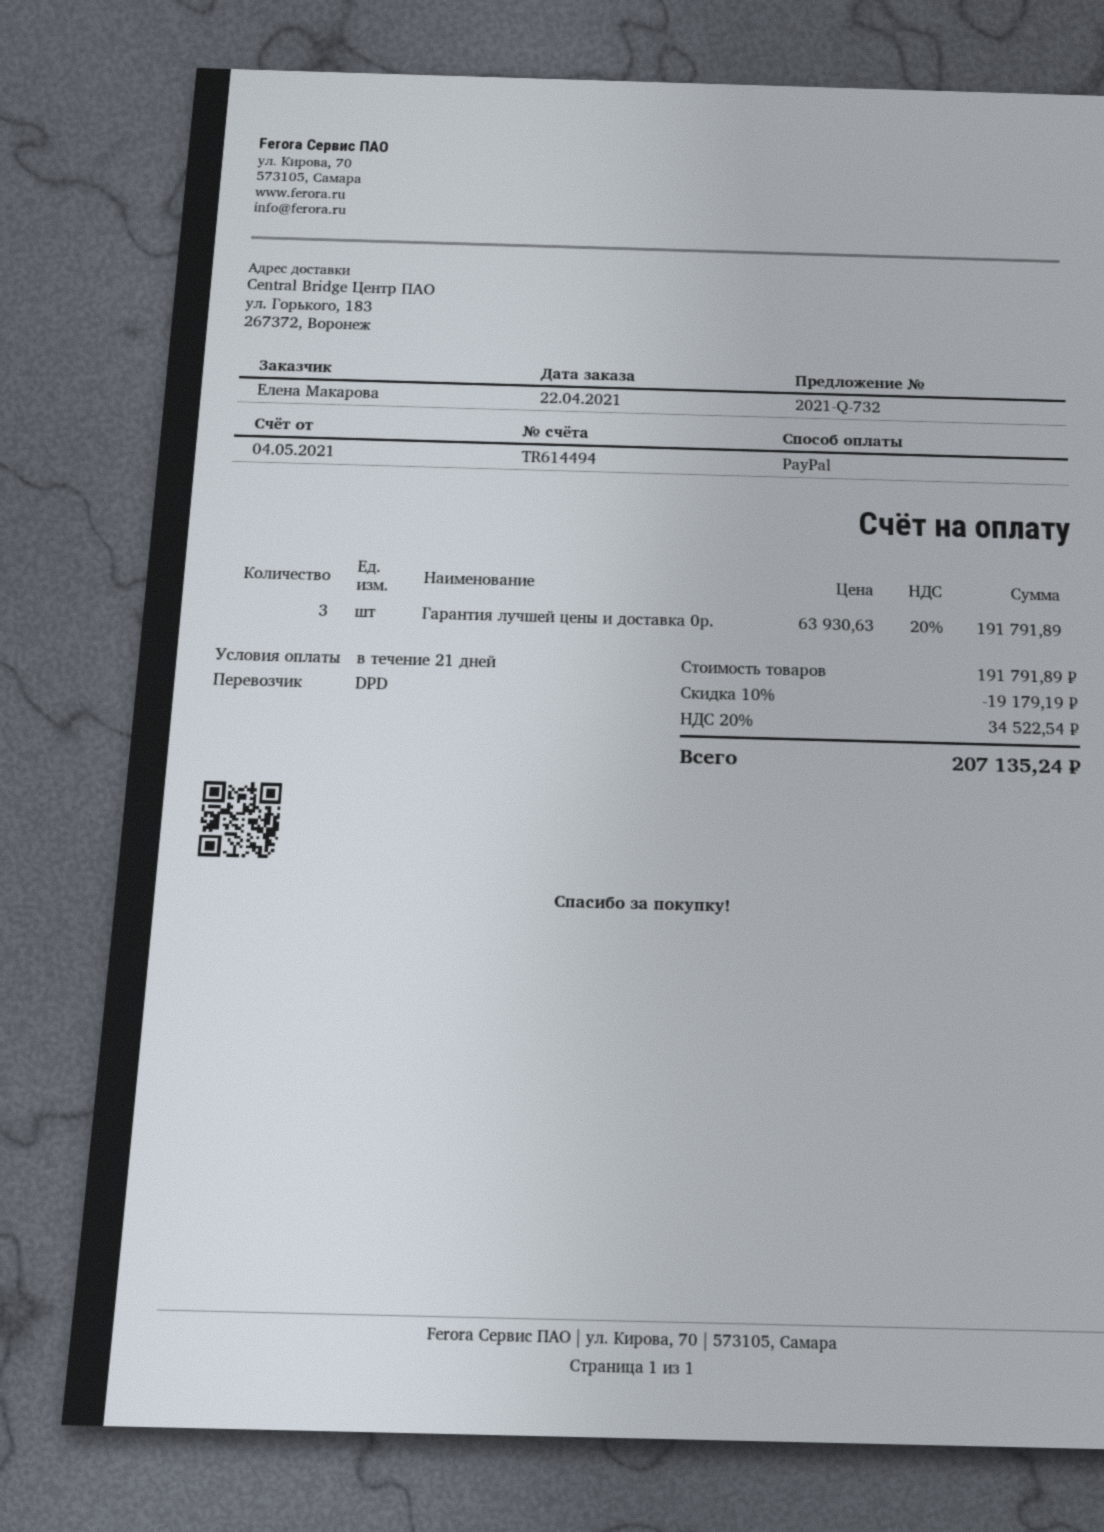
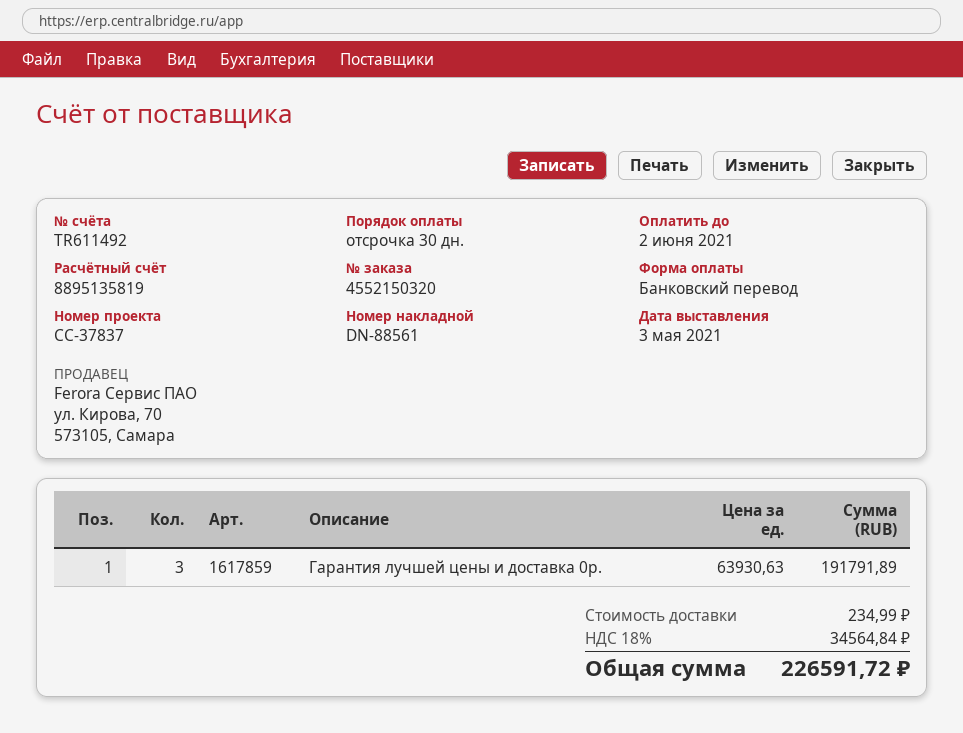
invoice number: TR614494 -> TR611492
invoice date: 2021-05-04 -> 2021-05-03
payment terms: 21 days -> 30 days
payment method: PayPal -> bank transfer
discount: 10% = 19179.19 -> none
shipping: none -> 234.99
tax: 20% = 34522.54 -> 18% = 34564.84
total: 207135.24 -> 226591.72

